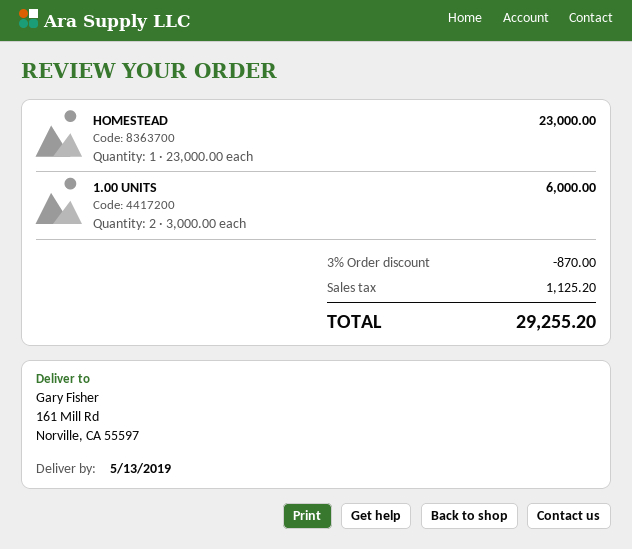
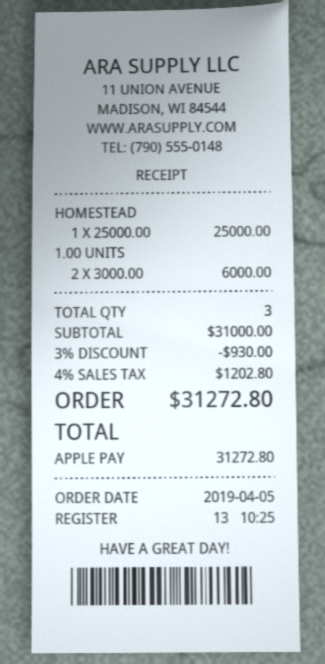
HOMESTEAD: 1 x 23000.00 = 23000.00 -> 1 x 25000.00 = 25000.00
discount: 3% = 870.00 -> 3% = 930.00
tax: 1125.20 -> 1202.80
total: 29255.20 -> 31272.80

